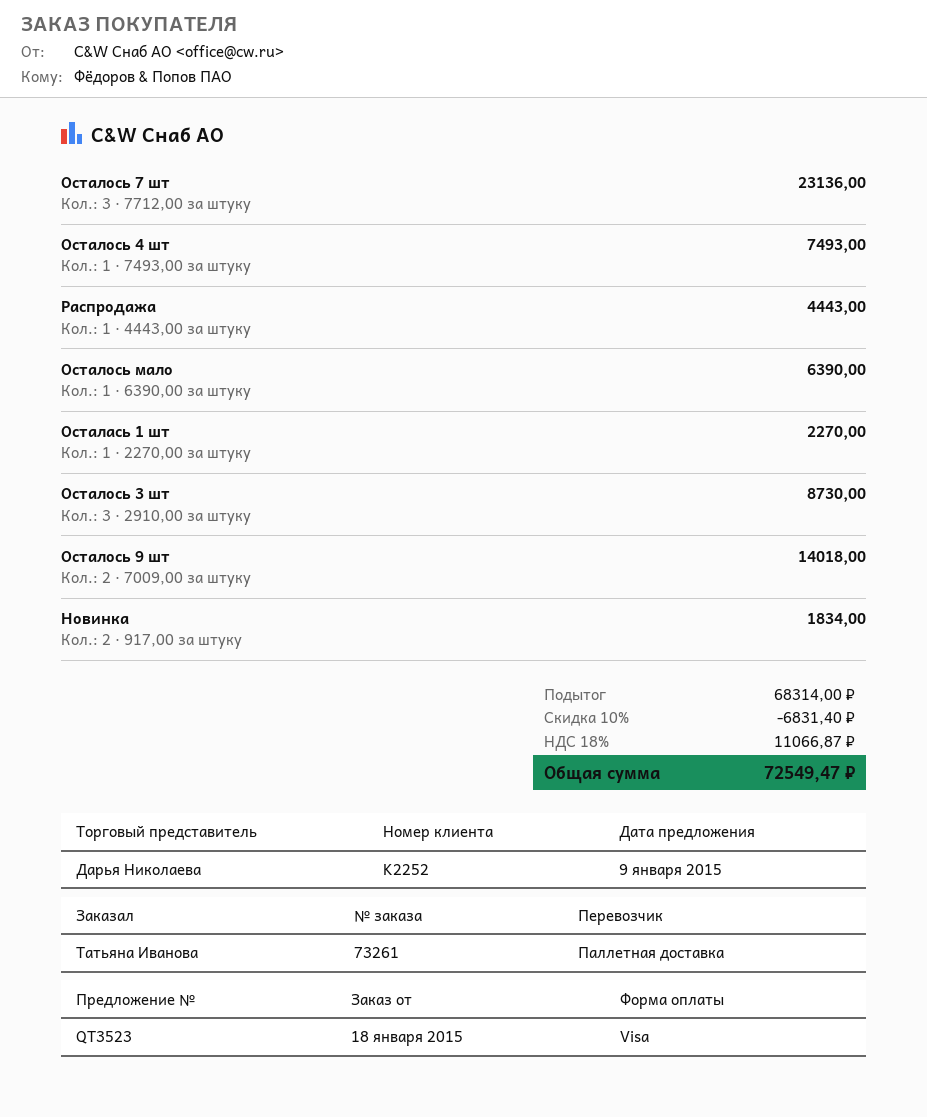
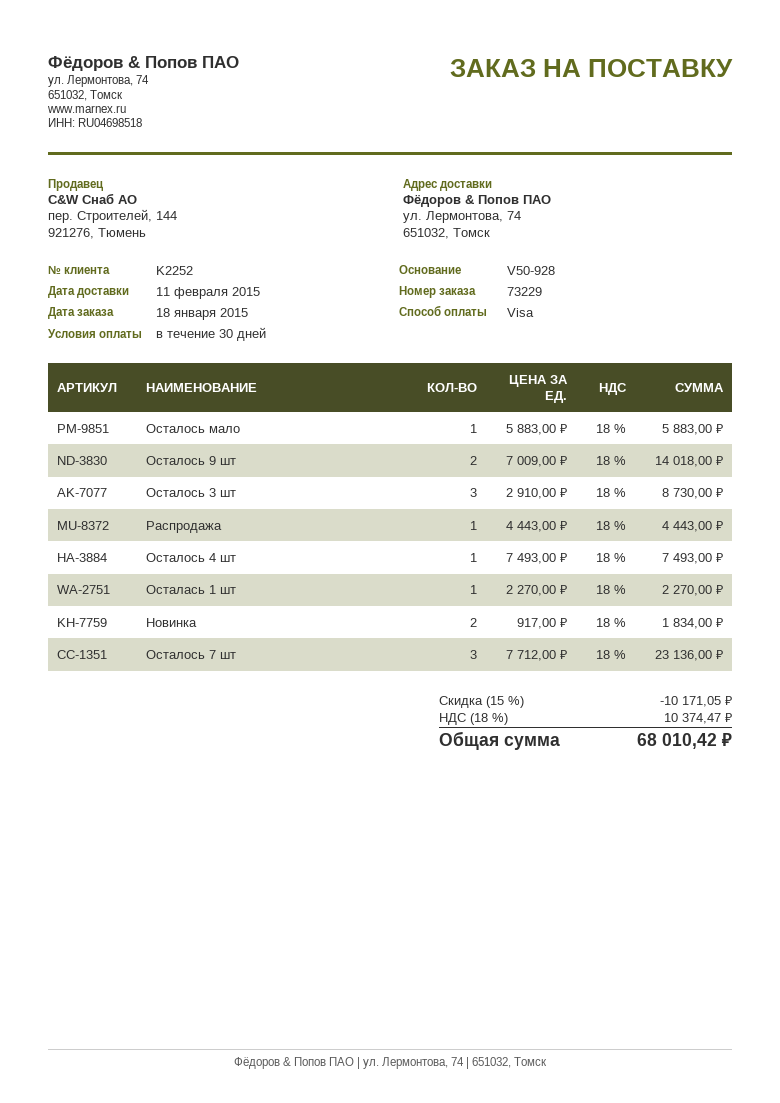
order number: 73261 -> 73229
Осталось мало: 1 x 6390.00 = 6390.00 -> 1 x 5883.00 = 5883.00
discount: 10% = 6831.40 -> 15% = 10171.05
tax: 18% = 11066.87 -> 18% = 10374.47
total: 72549.47 -> 68010.42

